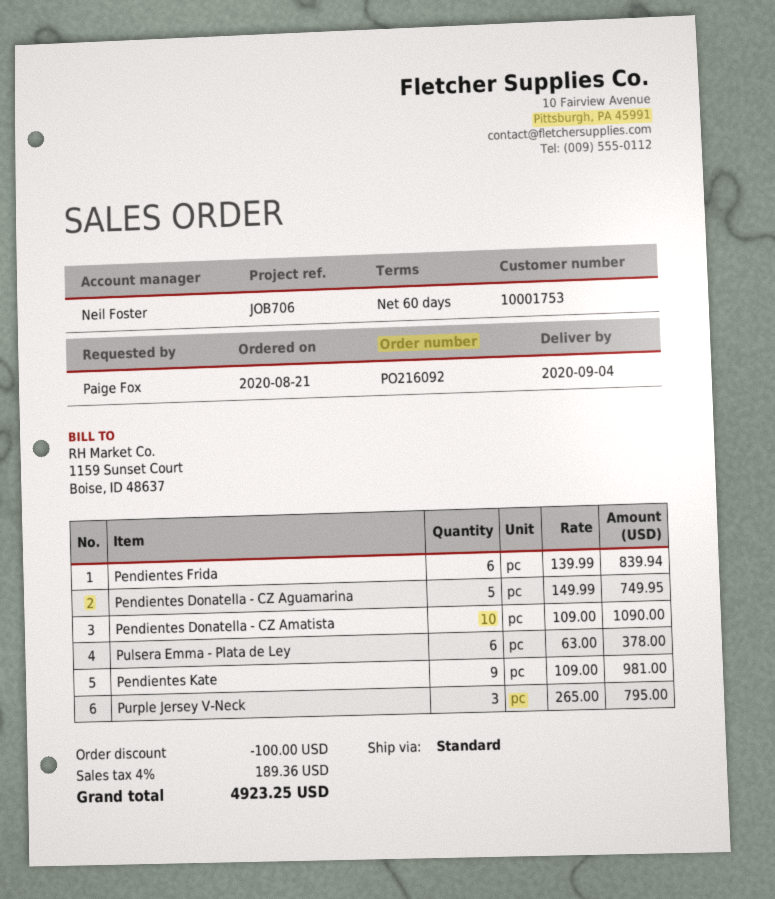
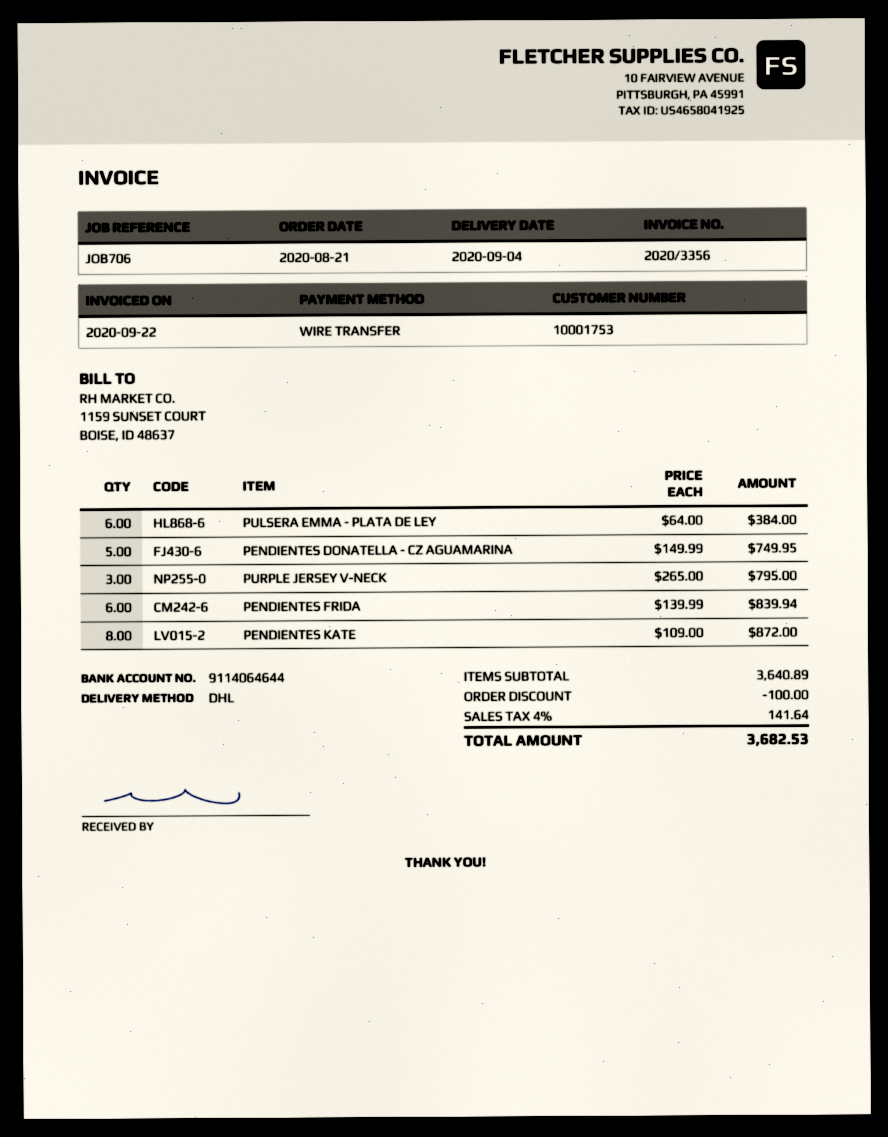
shipping method: standard -> DHL
Pendientes Donatella - CZ Amatista: 10 x 109.00 = 1090.00 -> none
Pulsera Emma - Plata de Ley: 6 x 63.00 = 378.00 -> 6 x 64.00 = 384.00
Pendientes Kate: 9 x 109.00 = 981.00 -> 8 x 109.00 = 872.00
tax: 4% = 189.36 -> 4% = 141.64
total: 4923.25 -> 3682.53

